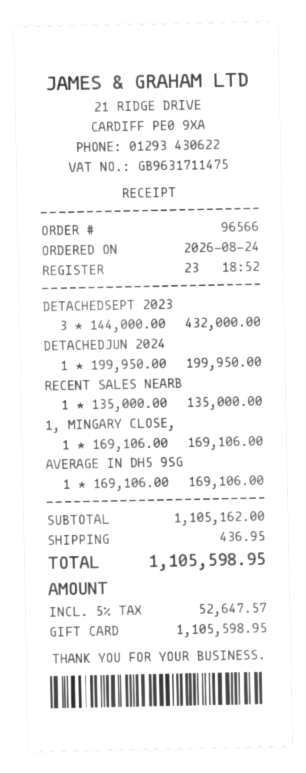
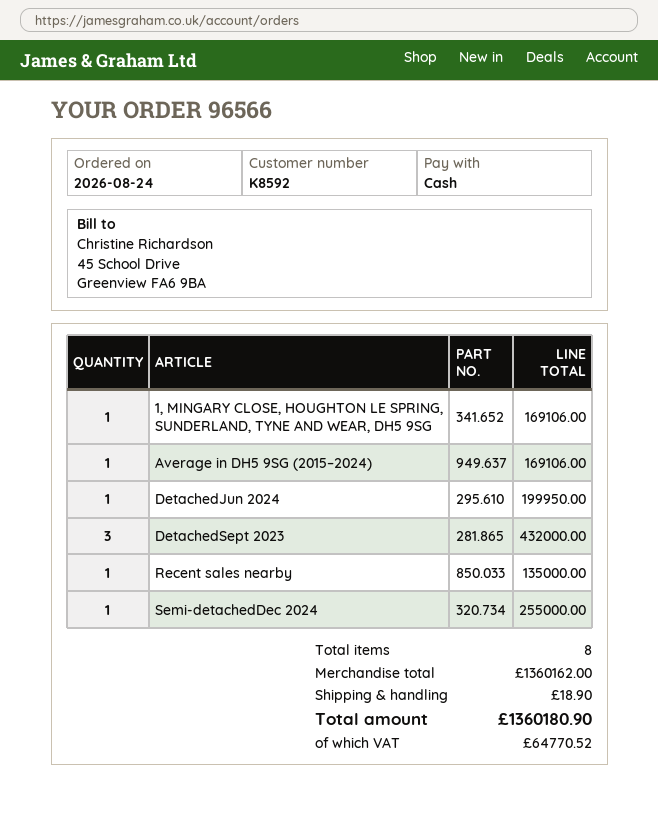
payment method: gift card -> cash
Semi-detachedDec 2024: none -> 1 for 255000.00
subtotal: 1105162.00 -> 1360162.00
shipping: 436.95 -> 18.90
tax: 52647.57 -> 64770.52
total: 1105598.95 -> 1360180.90

